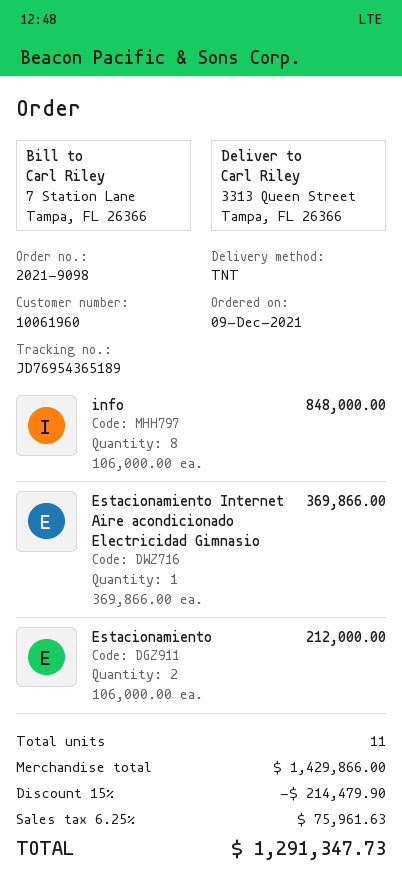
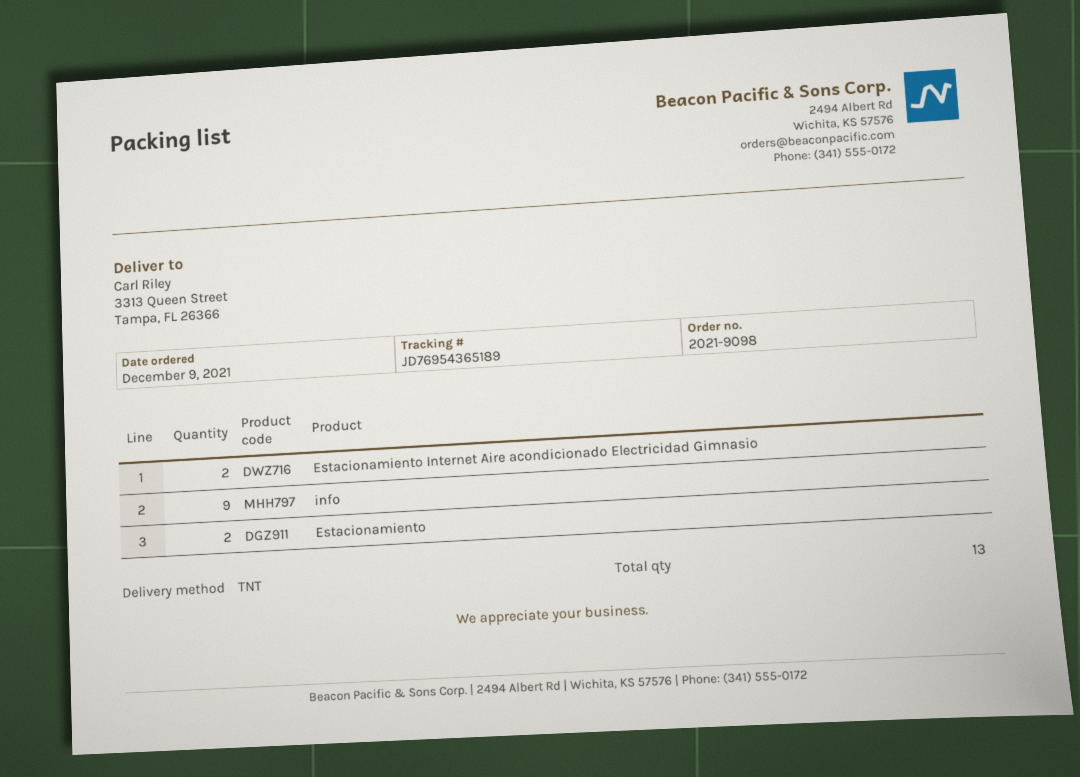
info: 8 -> 9
Estacionamiento Internet Aire acondicionado Electricidad Gimnasio: 1 -> 2
total quantity: 11 -> 13

